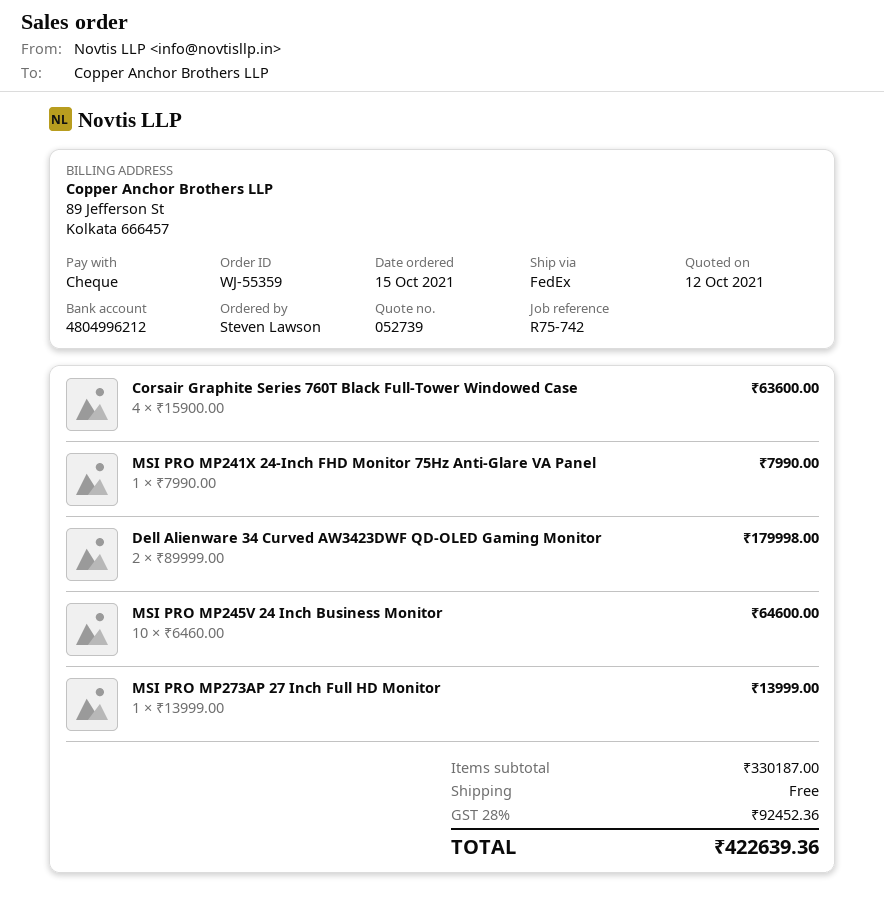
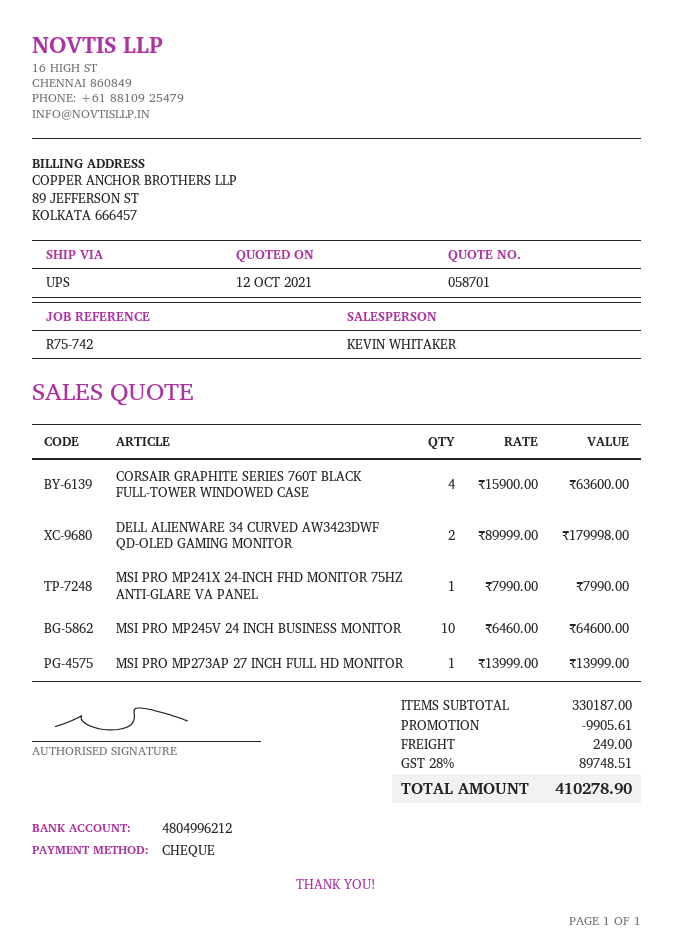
quote number: 052739 -> 058701
shipping method: FedEx -> UPS
discount: none -> 9905.61
shipping: 0.00 -> 249.00
tax: 28% = 92452.36 -> 28% = 89748.51
total: 422639.36 -> 410278.90

